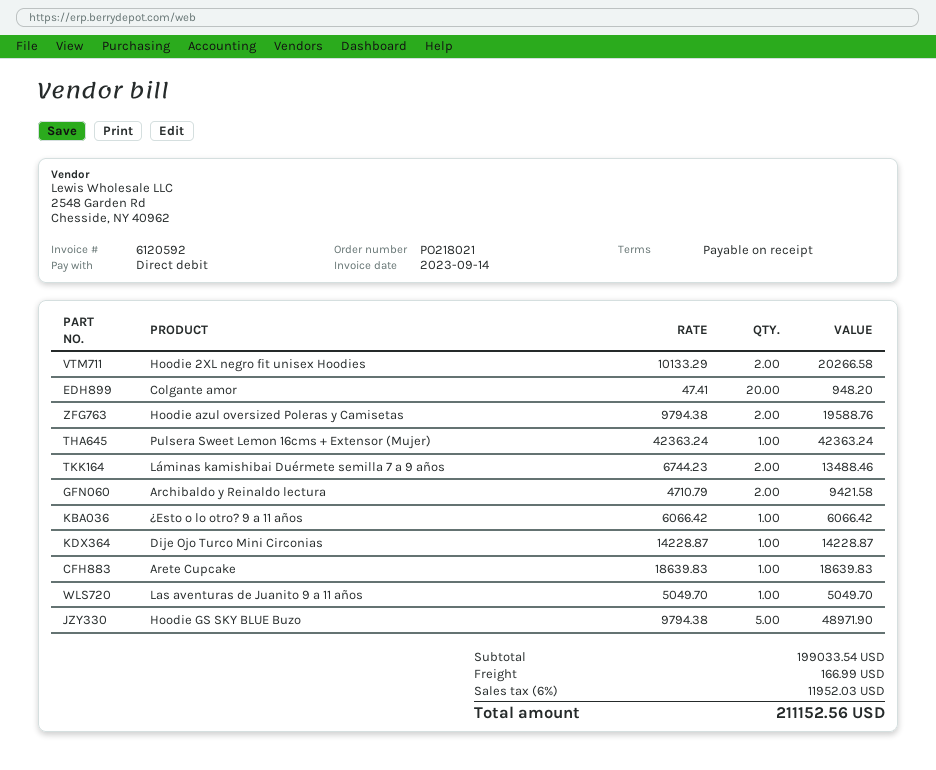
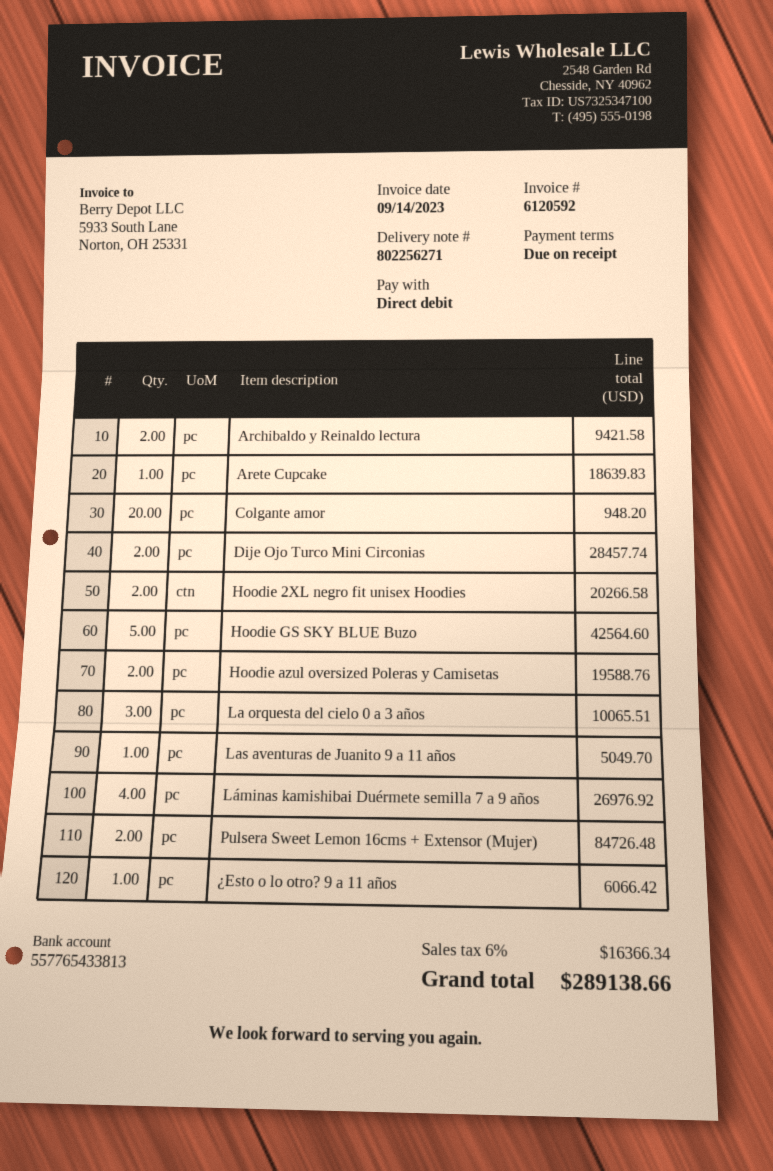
Pulsera Sweet Lemon 16cms + Extensor (Mujer): 1 for 42363.24 -> 2 for 84726.48
Láminas kamishibai Duérmete semilla 7 a 9 años: 2 for 13488.46 -> 4 for 26976.92
Dije Ojo Turco Mini Circonias: 1 for 14228.87 -> 2 for 28457.74
Hoodie GS SKY BLUE Buzo: 5 for 48971.90 -> 5 for 42564.60
La orquesta del cielo 0 a 3 años: none -> 3 for 10065.51
shipping: 166.99 -> none
tax: 6% = 11952.03 -> 6% = 16366.34
total: 211152.56 -> 289138.66

